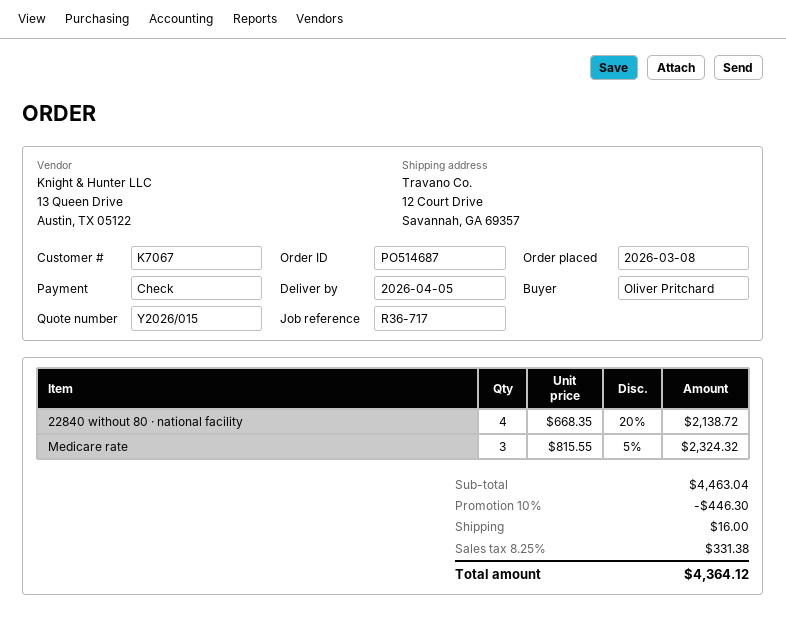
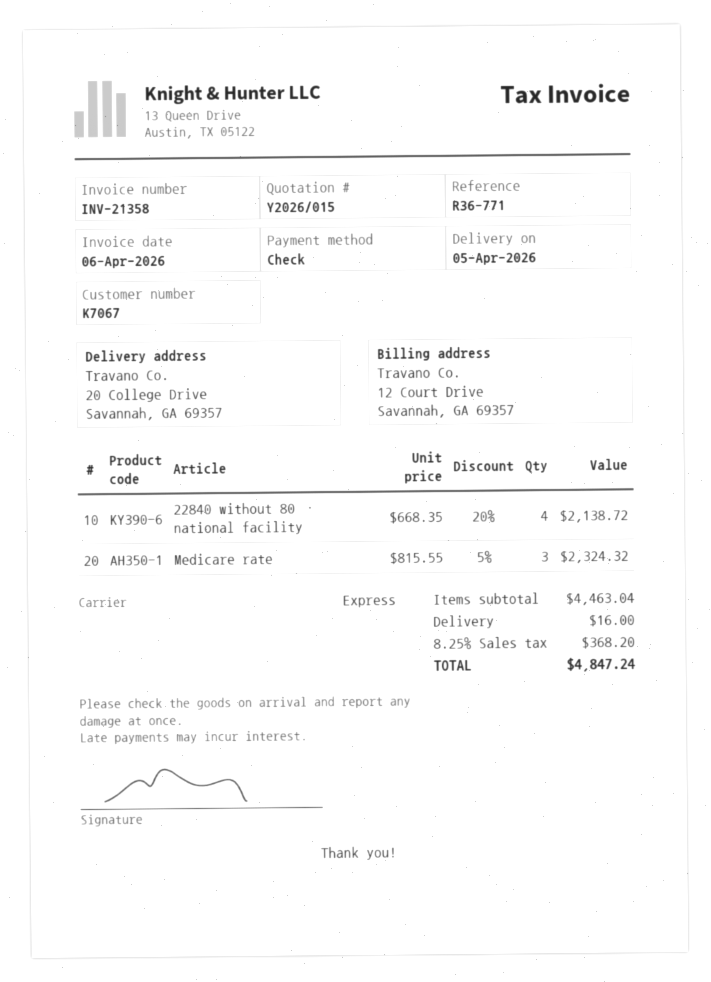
reference: R36-717 -> R36-771
ship to: 12 Court Drive, Savannah, GA 69357 -> 20 College Drive, Savannah, GA 69357
discount: 10% = 446.30 -> none
tax: 8.25% = 331.38 -> 8.25% = 368.20
total: 4364.12 -> 4847.24

